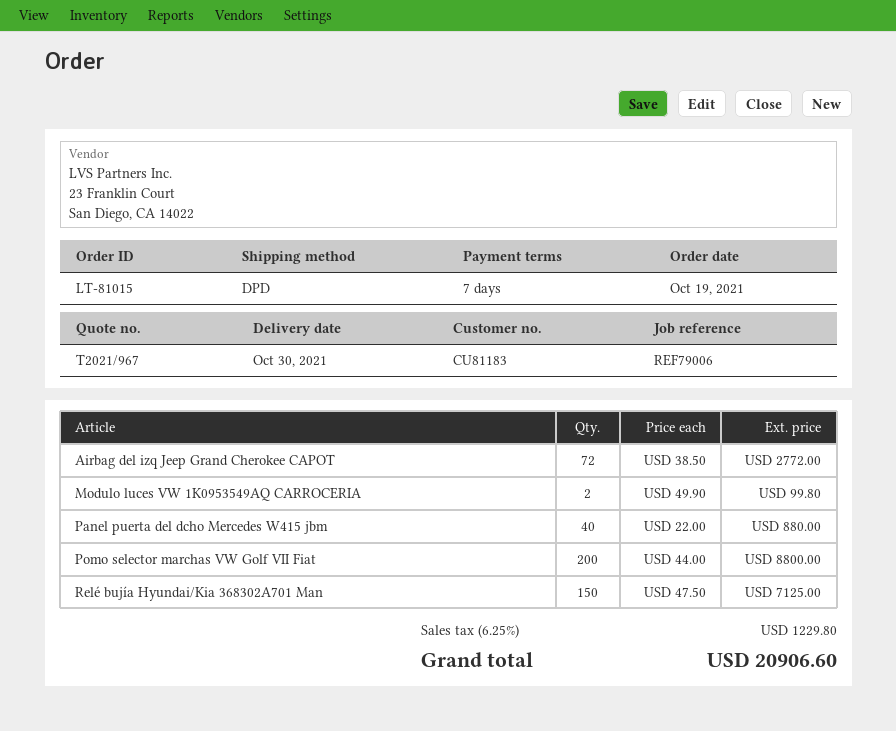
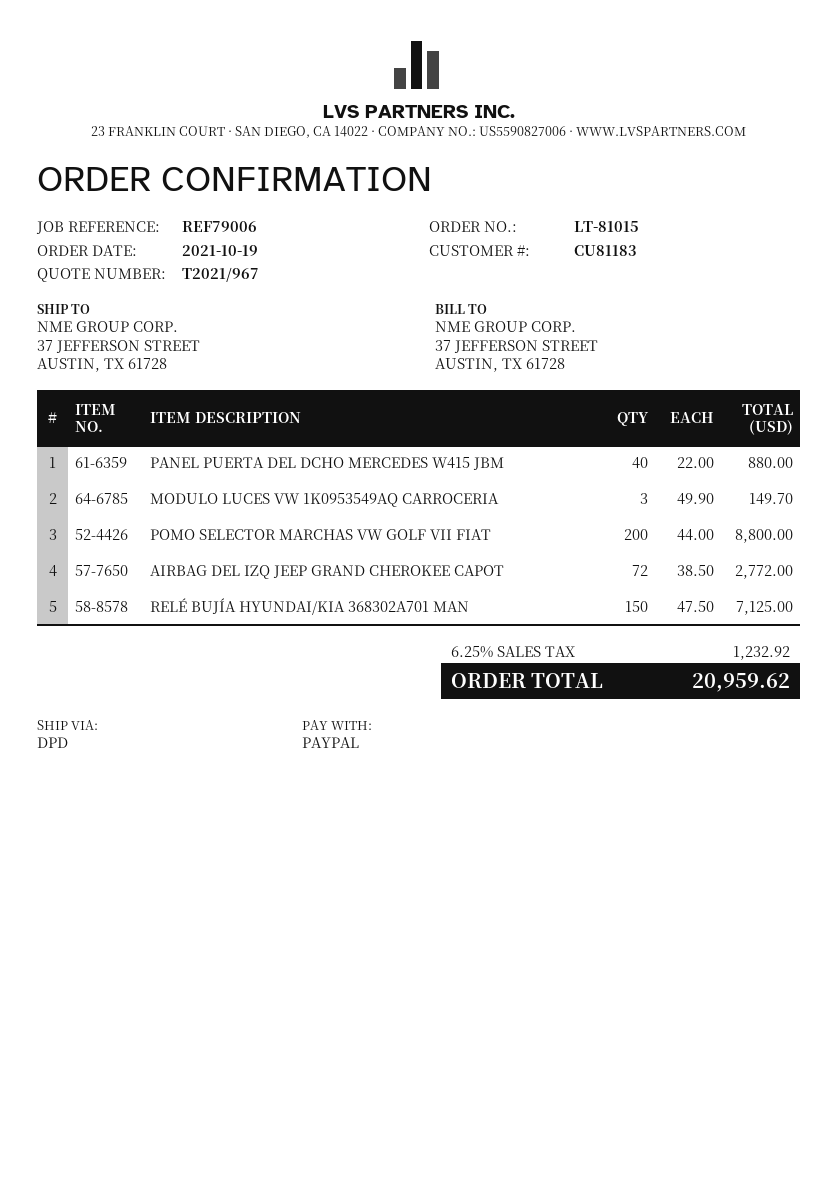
Modulo luces VW 1K0953549AQ CARROCERIA: 2 x 49.90 = 99.80 -> 3 x 49.90 = 149.70
tax: 6.25% = 1229.80 -> 6.25% = 1232.92
total: 20906.60 -> 20959.62

